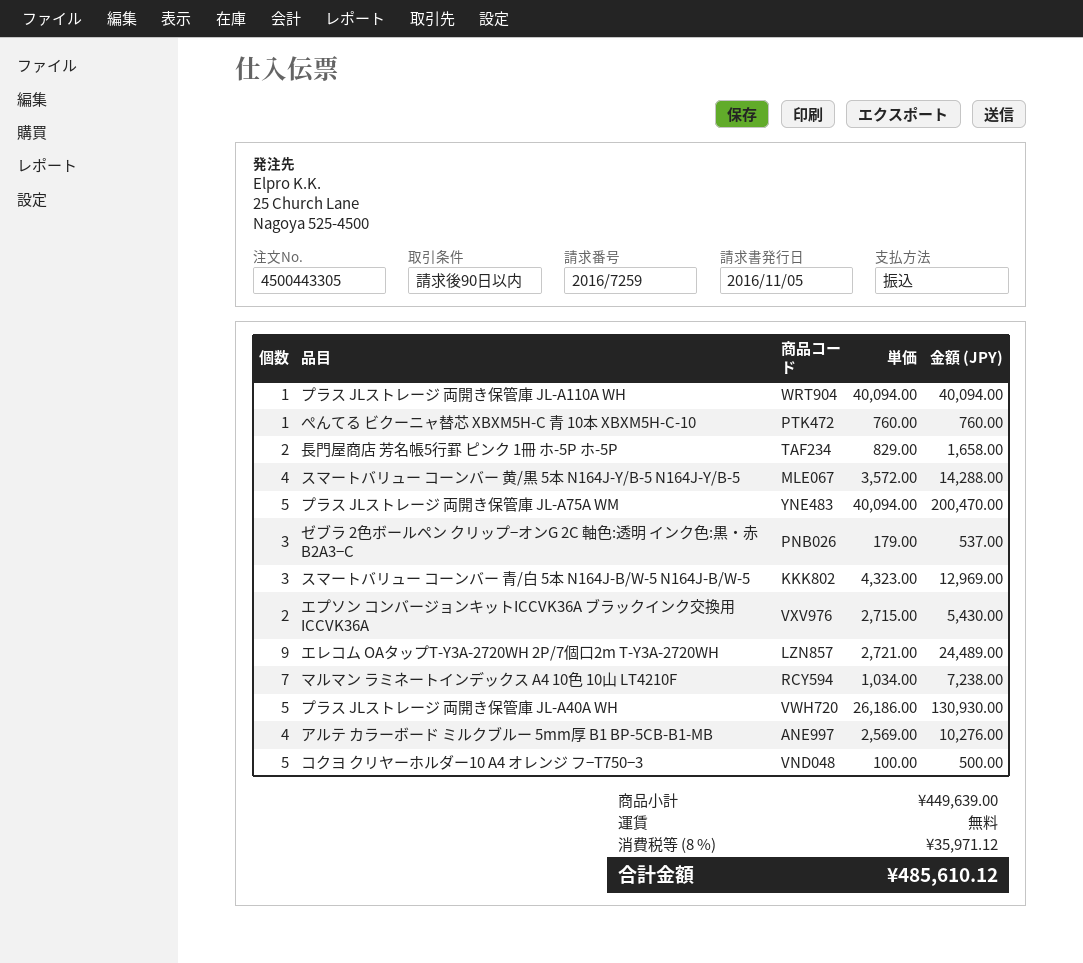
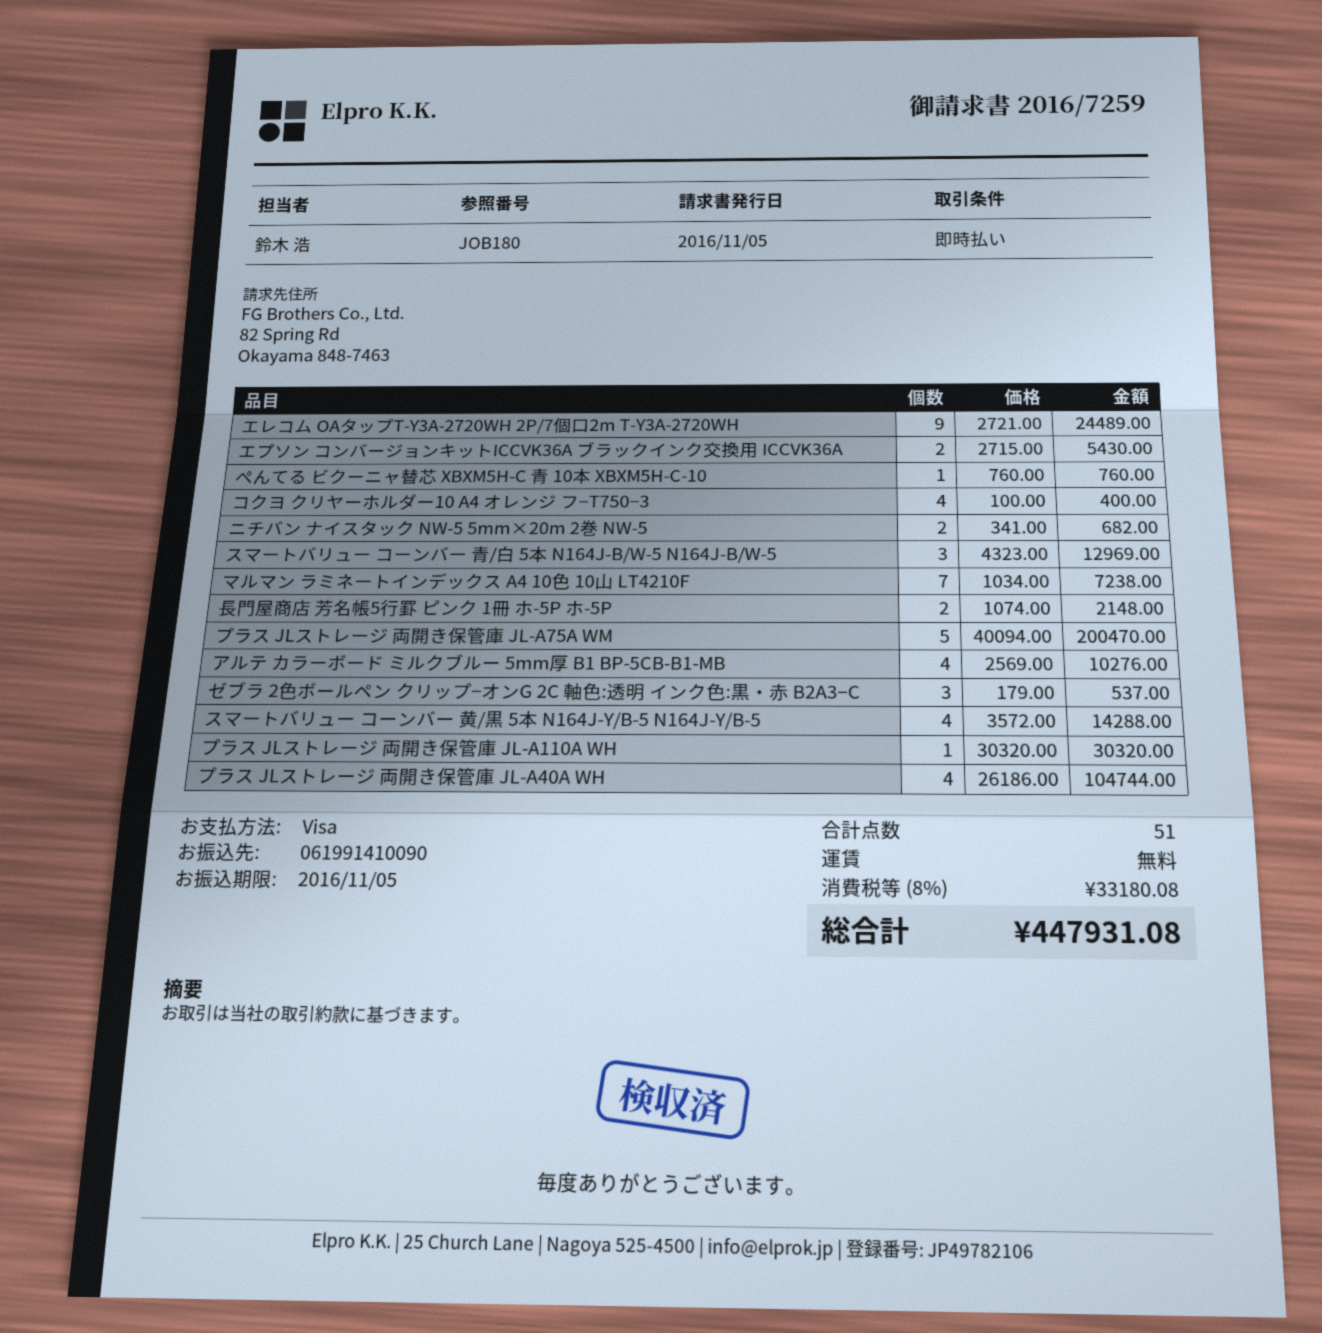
payment terms: 90 days -> on receipt
payment method: bank transfer -> Visa
プラス JLストレージ 両開き保管庫 JL-A110A WH: 1 x 40094.00 = 40094.00 -> 1 x 30320.00 = 30320.00
長門屋商店 芳名帳5行罫 ピンク 1冊 ホ-5P ホ-5P: 2 x 829.00 = 1658.00 -> 2 x 1074.00 = 2148.00
プラス JLストレージ 両開き保管庫 JL-A40A WH: 5 x 26186.00 = 130930.00 -> 4 x 26186.00 = 104744.00
コクヨ クリヤーホルダー10 A4 オレンジ フ−T750−3: 5 x 100.00 = 500.00 -> 4 x 100.00 = 400.00
ニチバン ナイスタック NW-5 5mm×20m 2巻 NW-5: none -> 2 x 341.00 = 682.00
tax: 8% = 35971.12 -> 8% = 33180.08
total: 485610.12 -> 447931.08

